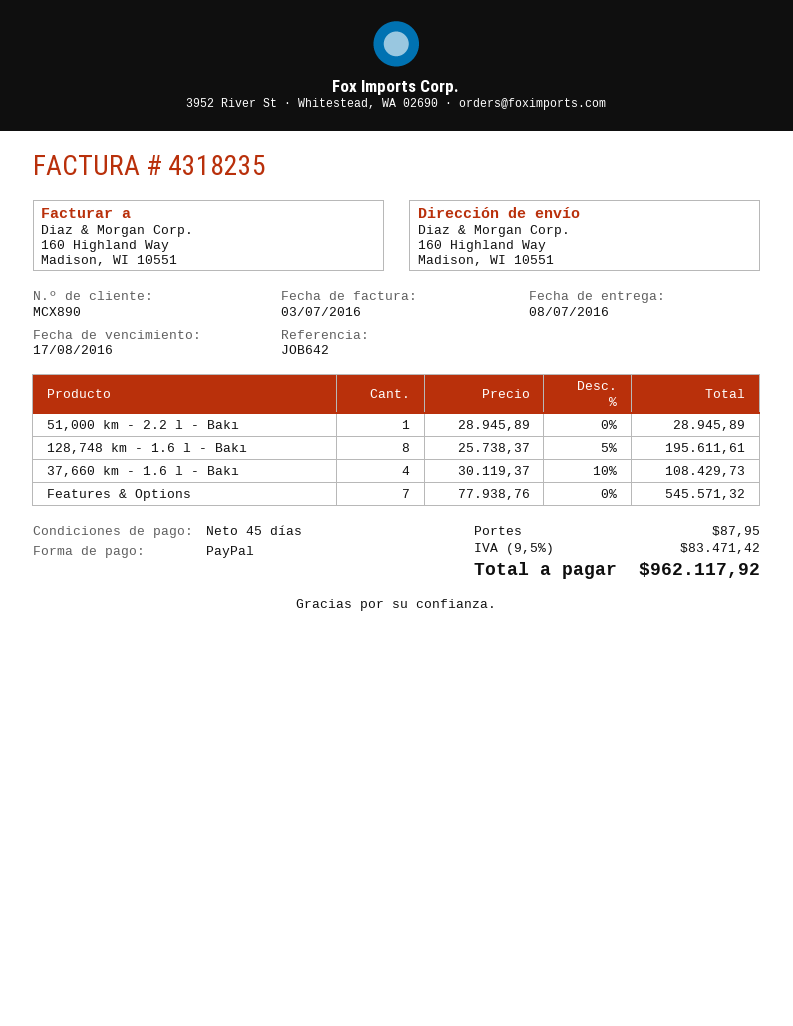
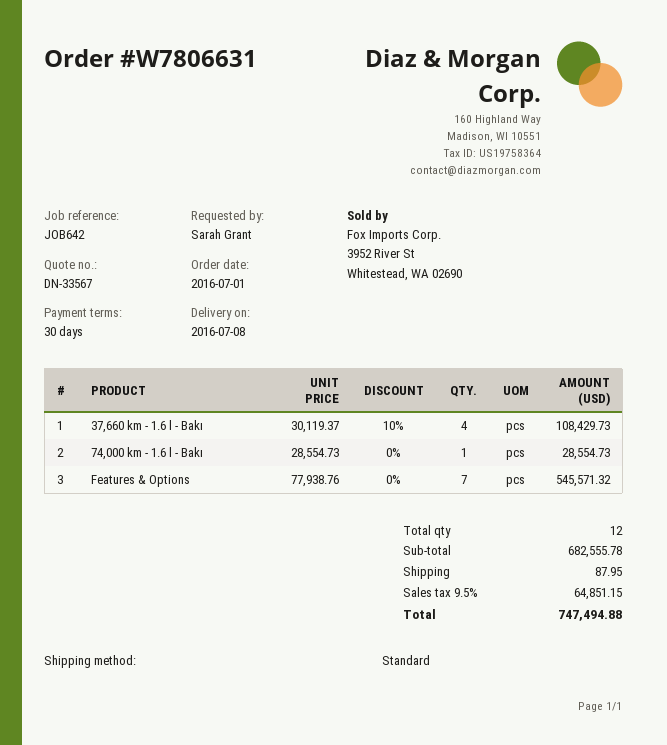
payment terms: 45 days -> 30 days
51,000 km - 2.2 l - Bakı: 1 x 28945.89 = 28945.89 -> none
128,748 km - 1.6 l - Bakı: 8 x 25738.37 - 5% = 195611.61 -> none
74,000 km - 1.6 l - Bakı: none -> 1 x 28554.73 = 28554.73
tax: 9.5% = 83471.42 -> 9.5% = 64851.15
total: 962117.92 -> 747494.88

